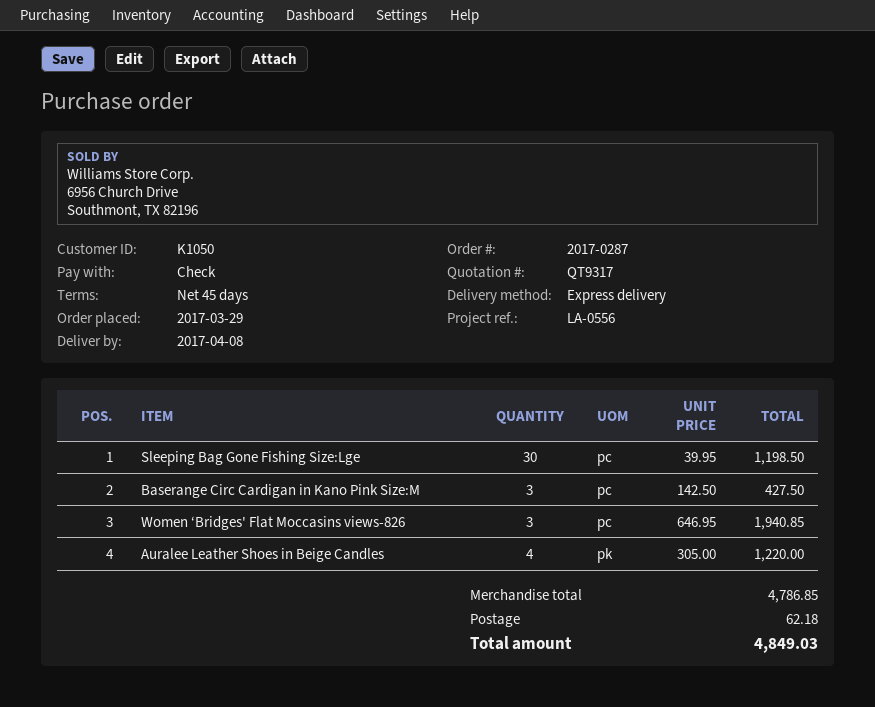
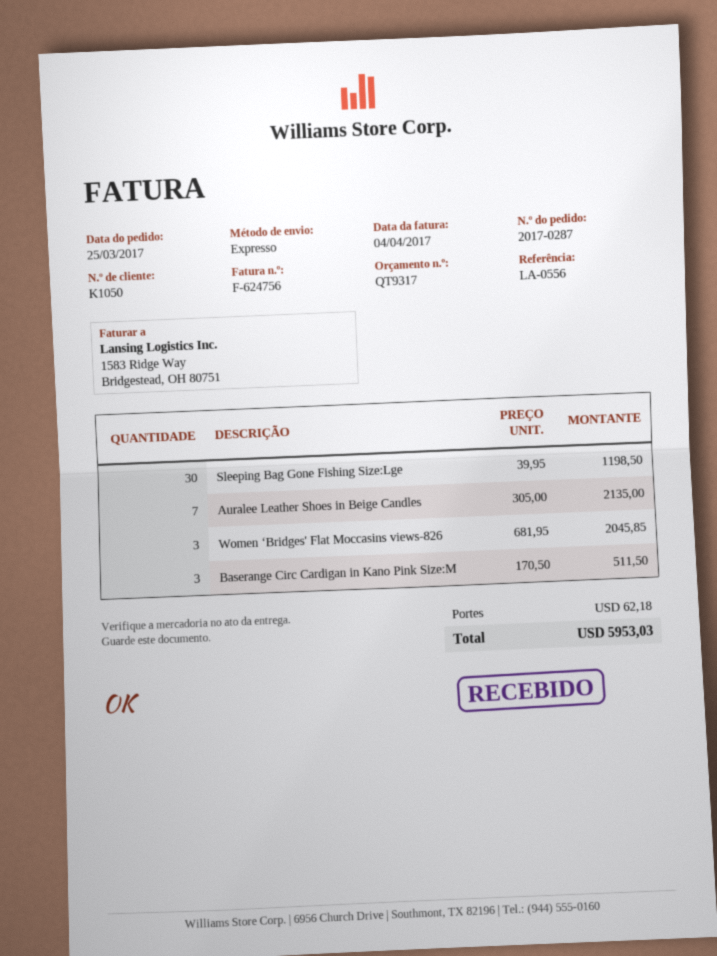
order date: 2017-03-29 -> 2017-03-25
Baserange Circ Cardigan in Kano Pink Size:M: 3 x 142.50 = 427.50 -> 3 x 170.50 = 511.50
Women ‘Bridges' Flat Moccasins views-826: 3 x 646.95 = 1940.85 -> 3 x 681.95 = 2045.85
Auralee Leather Shoes in Beige Candles: 4 x 305.00 = 1220.00 -> 7 x 305.00 = 2135.00
total: 4849.03 -> 5953.03

